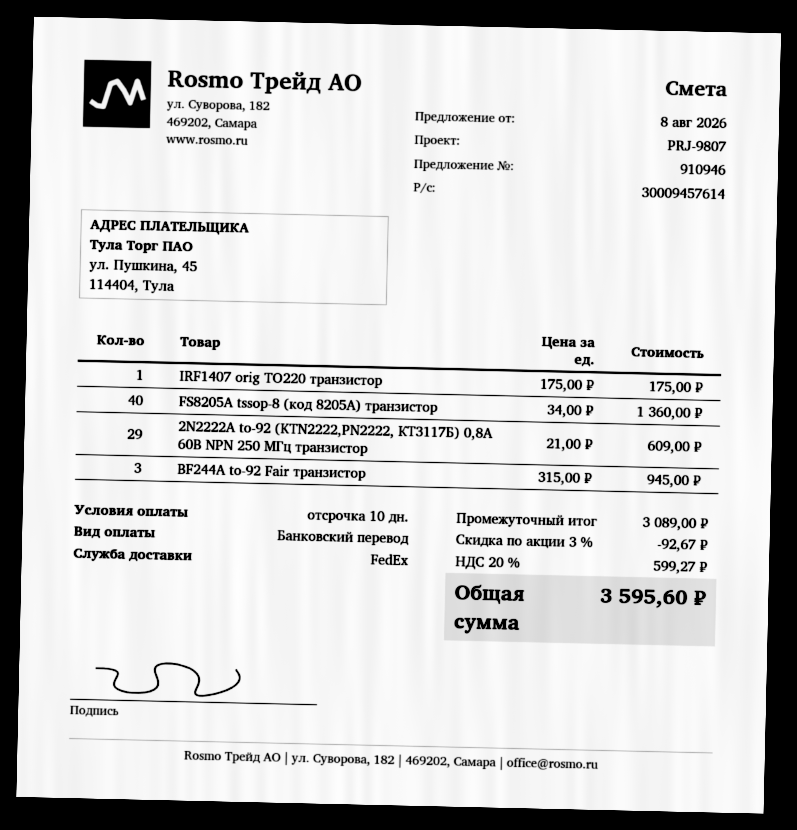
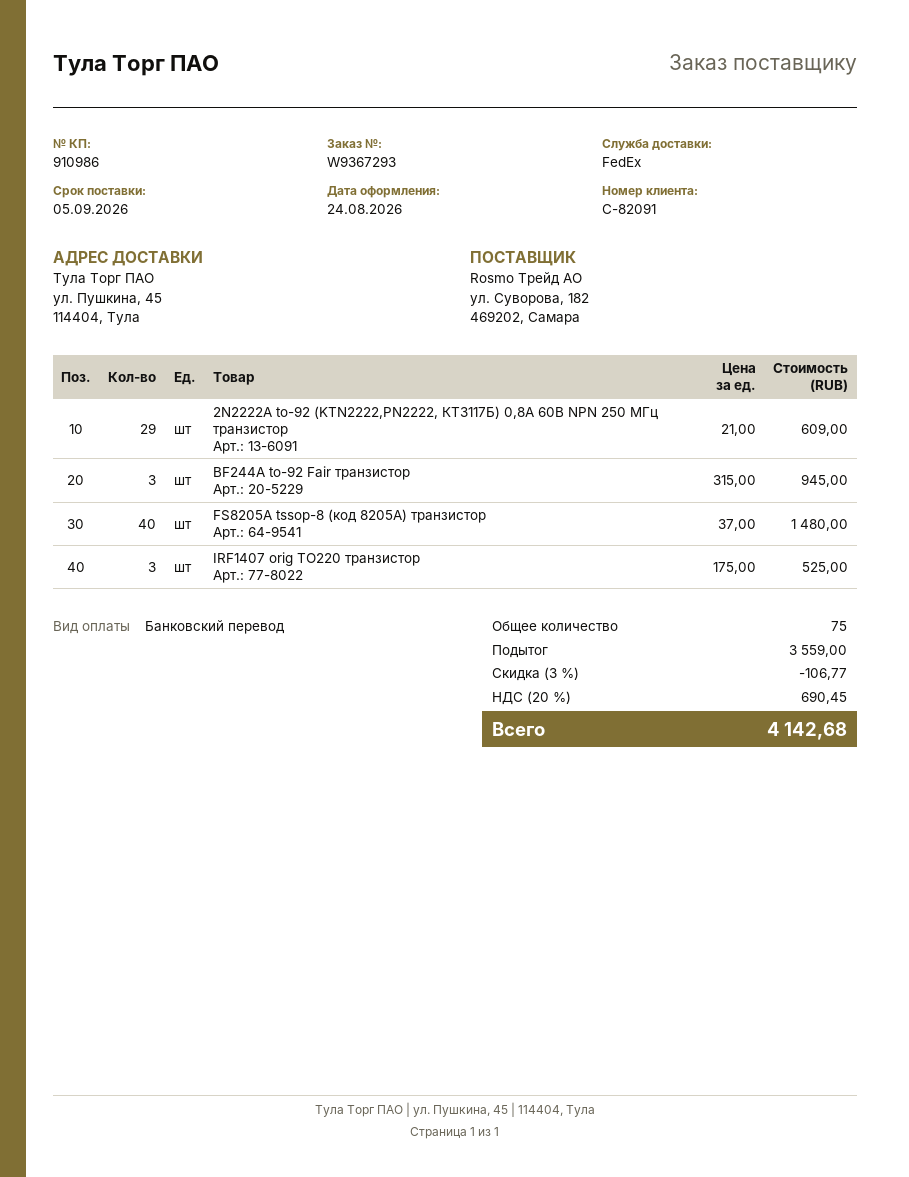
quote number: 910946 -> 910986
IRF1407 orig TO220 транзистор: 1 x 175.00 = 175.00 -> 3 x 175.00 = 525.00
FS8205A tssop-8 (код 8205A) транзистор: 40 x 34.00 = 1360.00 -> 40 x 37.00 = 1480.00
subtotal: 3089.00 -> 3559.00
discount: 3% = 92.67 -> 3% = 106.77
tax: 20% = 599.27 -> 20% = 690.45
total: 3595.60 -> 4142.68

